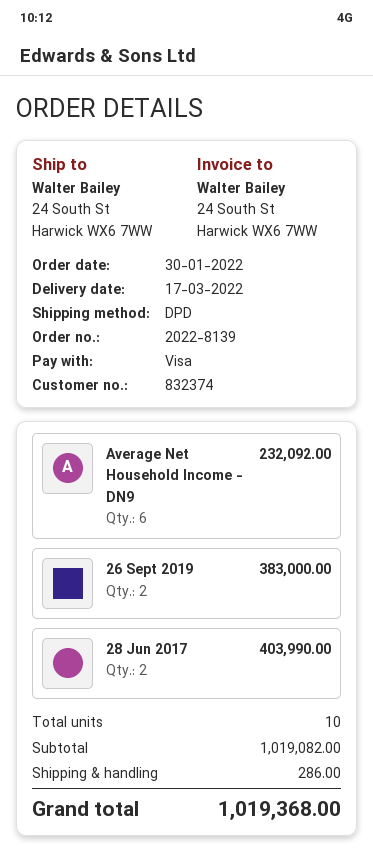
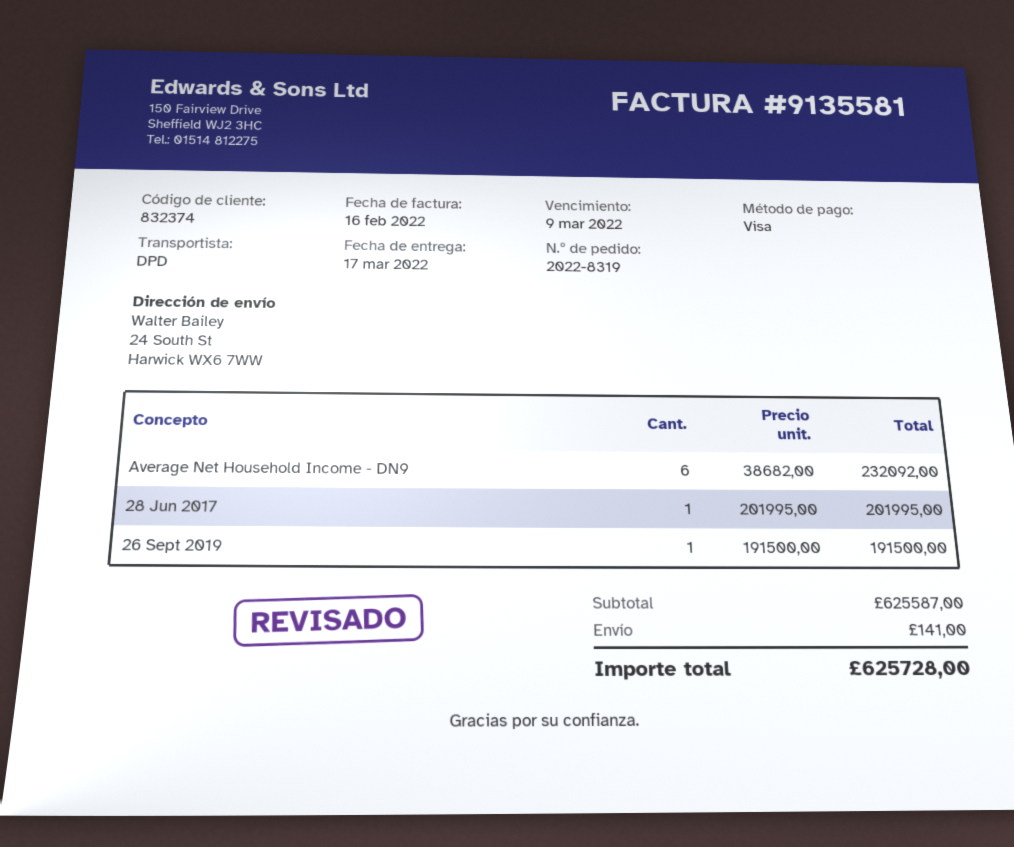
order number: 2022-8139 -> 2022-8319
26 Sept 2019: 2 for 383000.00 -> 1 for 191500.00
28 Jun 2017: 2 for 403990.00 -> 1 for 201995.00
subtotal: 1019082.00 -> 625587.00
shipping: 286.00 -> 141.00
total: 1019368.00 -> 625728.00

